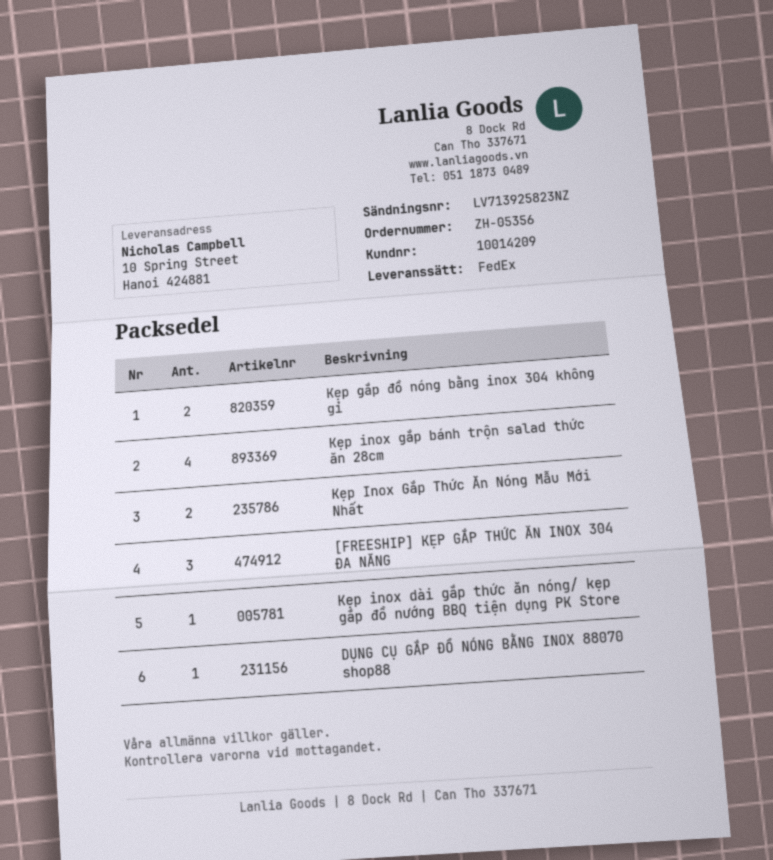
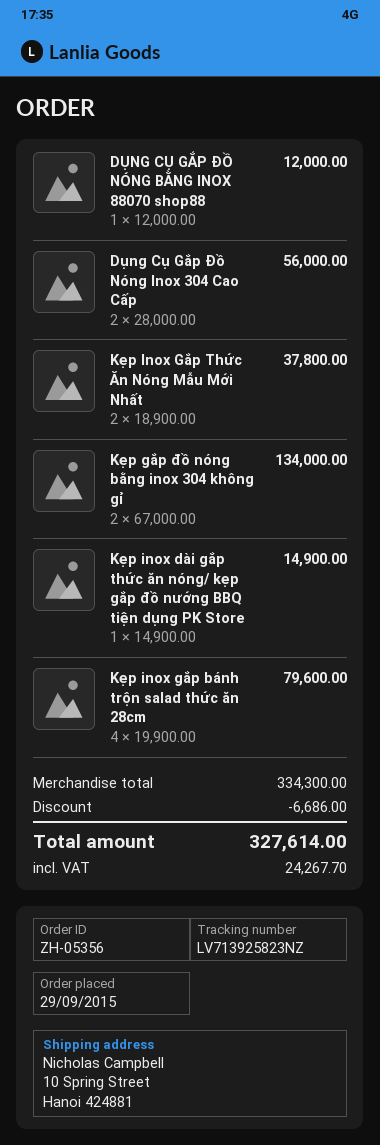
[FREESHIP] KẸP GẮP THỨC ĂN INOX 304 ĐA NĂNG: 3 -> none
Dụng Cụ Gắp Đồ Nóng Inox 304 Cao Cấp: none -> 2

